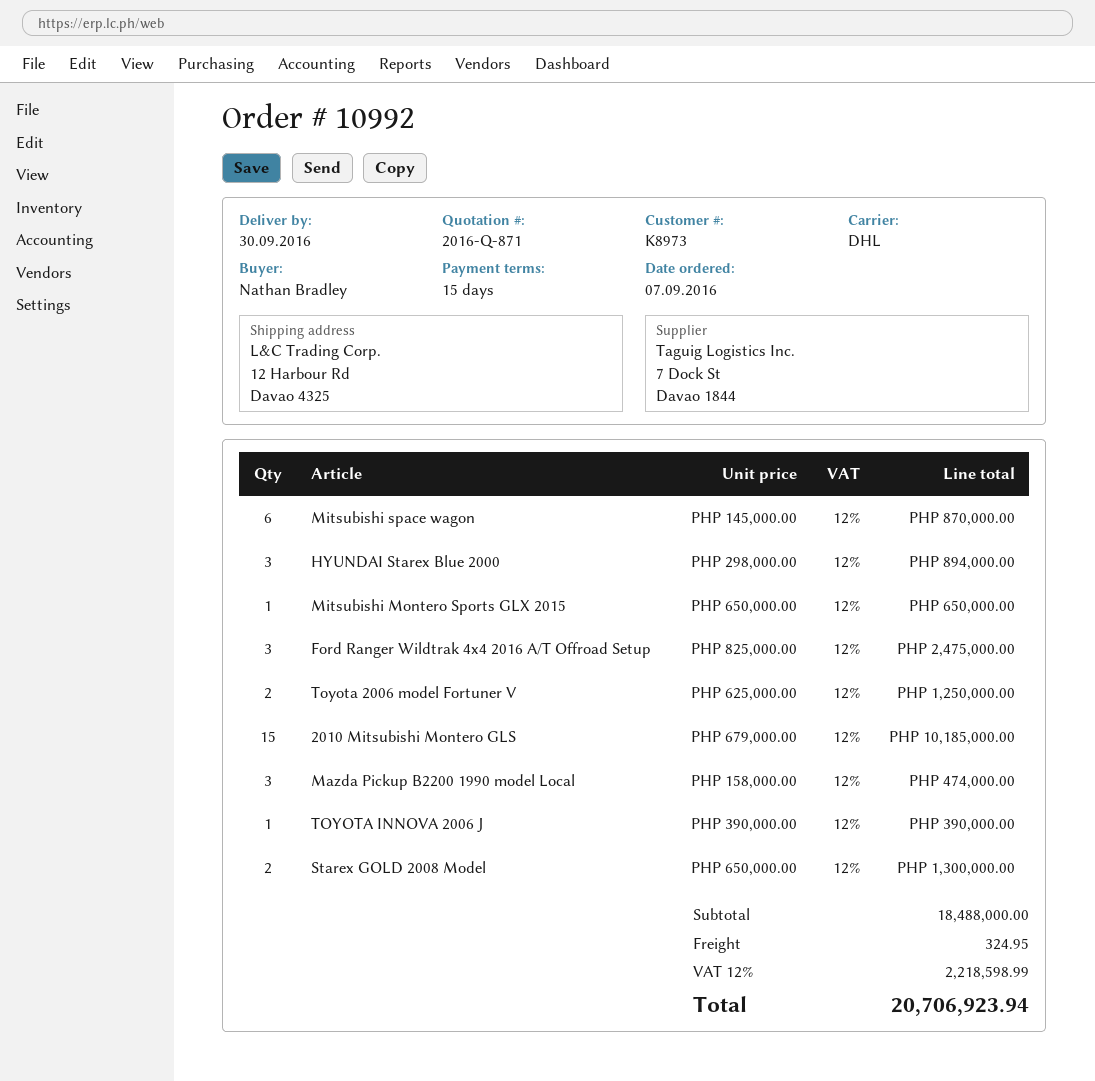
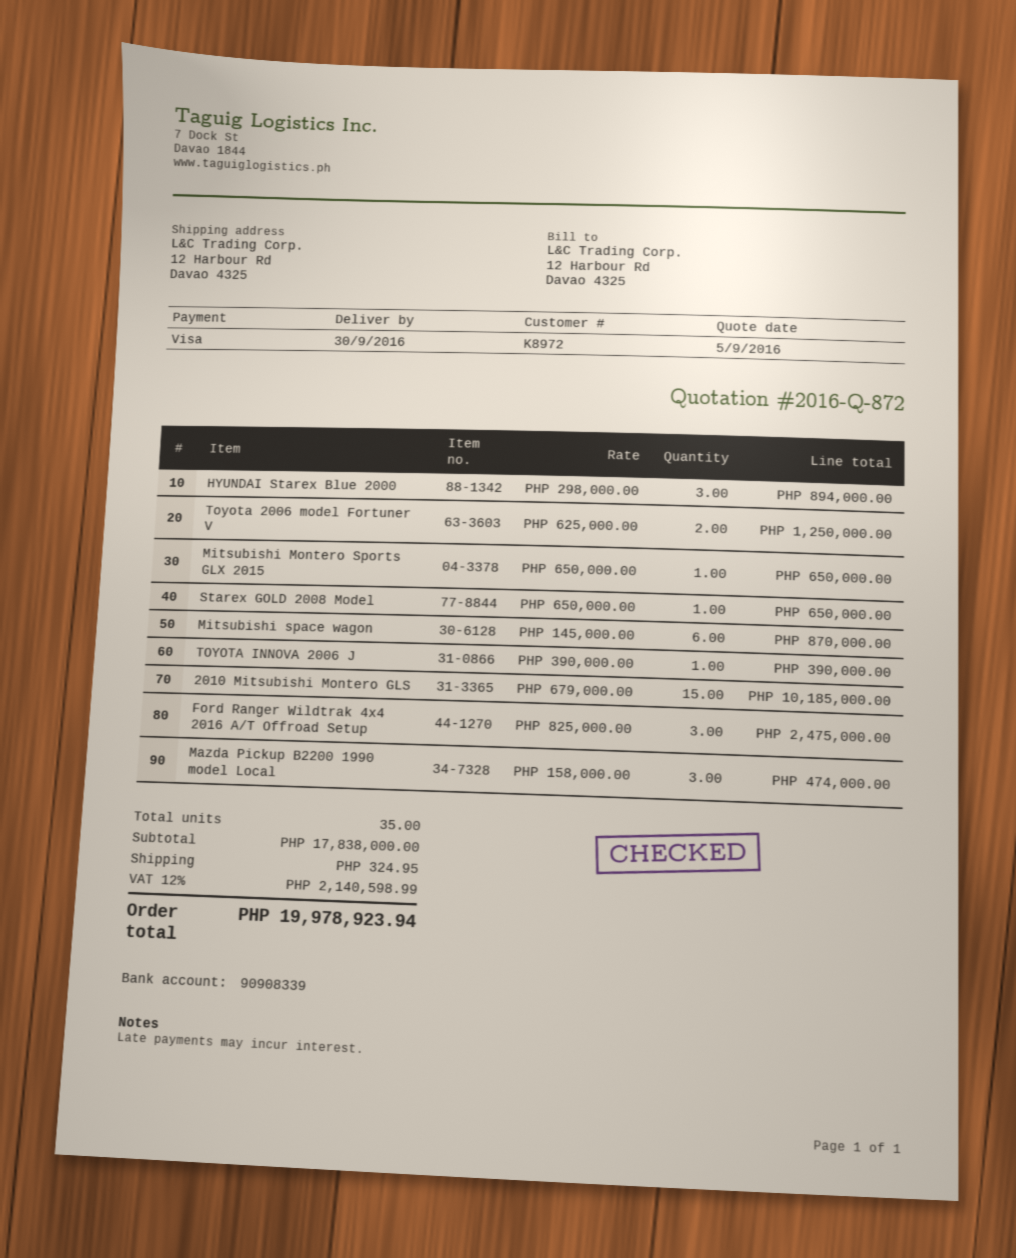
quote number: 2016-Q-871 -> 2016-Q-872
customer number: K8973 -> K8972
Starex GOLD 2008 Model: 2 x 650000.00 = 1300000.00 -> 1 x 650000.00 = 650000.00
subtotal: 18488000.00 -> 17838000.00
tax: 12% = 2218598.99 -> 12% = 2140598.99
total: 20706923.94 -> 19978923.94

